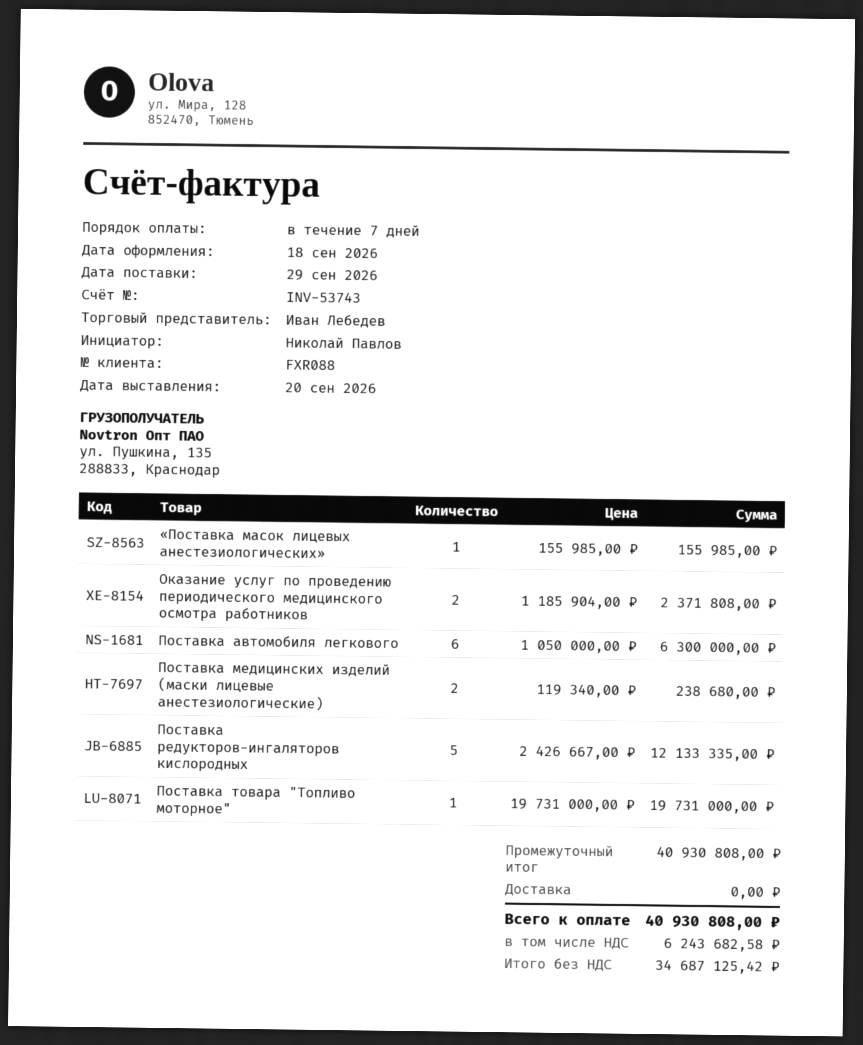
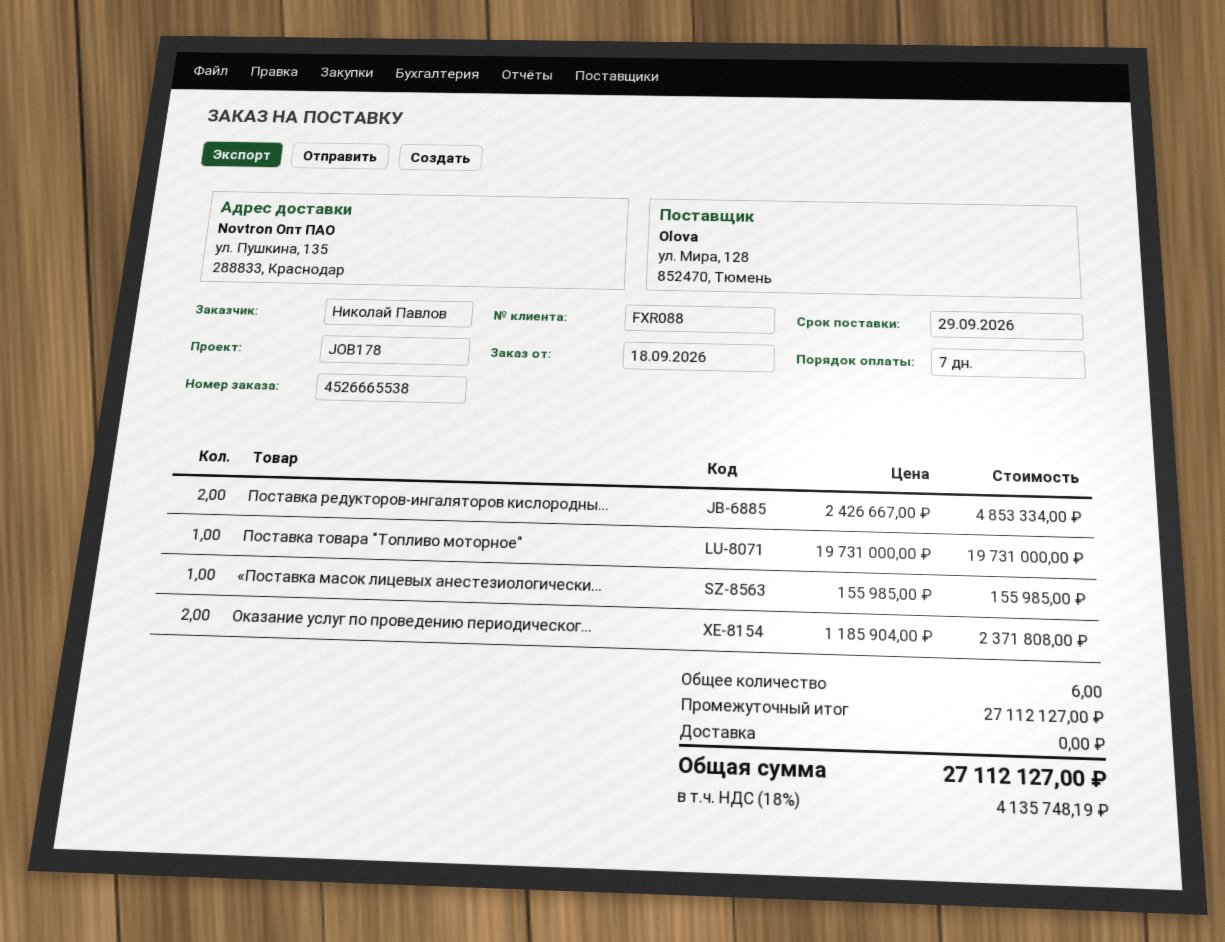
Поставка автомобиля легкового: 6 x 1050000.00 = 6300000.00 -> none
Поставка медицинских изделий (маски лицевые анестезиологические): 2 x 119340.00 = 238680.00 -> none
Поставка редукторов-ингаляторов кислородных: 5 x 2426667.00 = 12133335.00 -> 2 x 2426667.00 = 4853334.00
subtotal: 40930808.00 -> 27112127.00
tax: 6243682.58 -> 4135748.19
total: 40930808.00 -> 27112127.00

